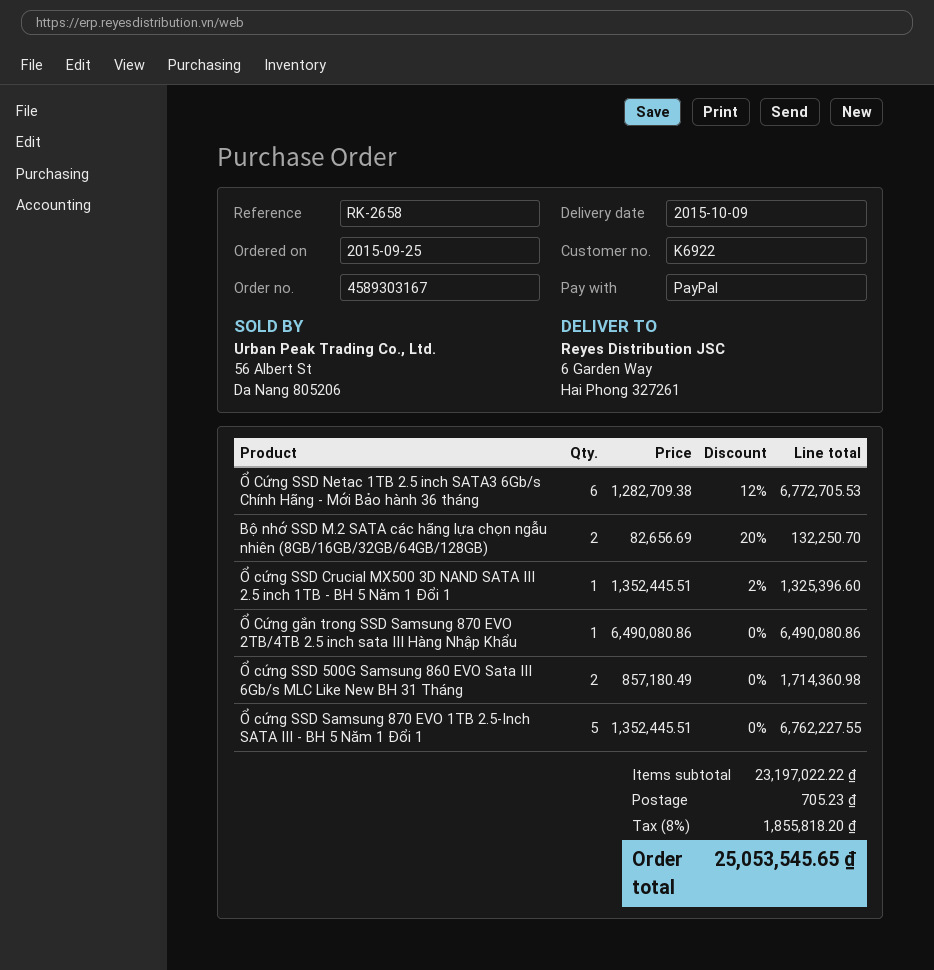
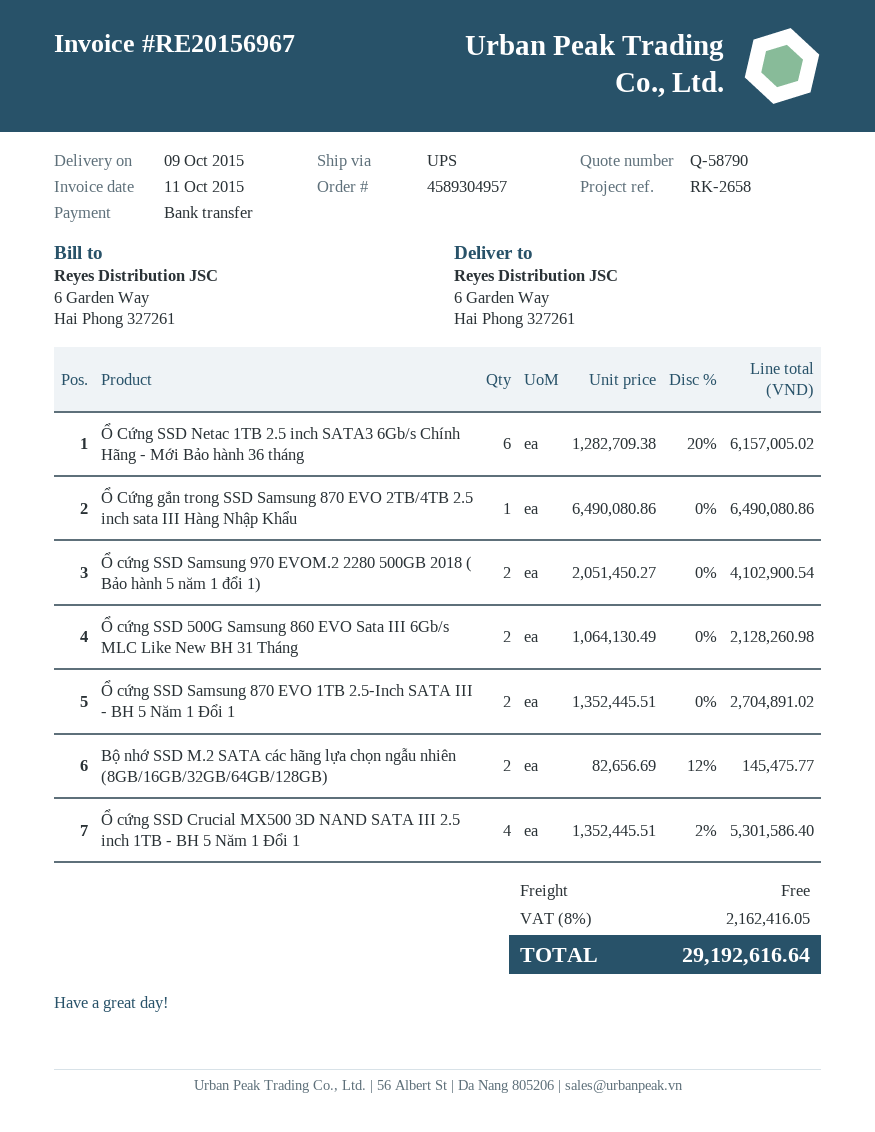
order number: 4589303167 -> 4589304957
payment method: PayPal -> bank transfer
Ổ Cứng SSD Netac 1TB 2.5 inch SATA3 6Gb/s Chính Hãng - Mới Bảo hành 36 tháng: 6 x 1282709.38 - 12% = 6772705.53 -> 6 x 1282709.38 - 20% = 6157005.02
Bộ nhớ SSD M.2 SATA các hãng lựa chọn ngẫu nhiên (8GB/16GB/32GB/64GB/128GB): 2 x 82656.69 - 20% = 132250.70 -> 2 x 82656.69 - 12% = 145475.77
Ổ cứng SSD Crucial MX500 3D NAND SATA III 2.5 inch 1TB - BH 5 Năm 1 Đổi 1: 1 x 1352445.51 - 2% = 1325396.60 -> 4 x 1352445.51 - 2% = 5301586.40
Ổ cứng SSD 500G Samsung 860 EVO Sata III 6Gb/s MLC Like New BH 31 Tháng: 2 x 857180.49 = 1714360.98 -> 2 x 1064130.49 = 2128260.98
Ổ cứng SSD Samsung 870 EVO 1TB 2.5-Inch SATA III - BH 5 Năm 1 Đổi 1: 5 x 1352445.51 = 6762227.55 -> 2 x 1352445.51 = 2704891.02
Ổ cứng SSD Samsung 970 EVOM.2 2280 500GB 2018 ( Bảo hành 5 năm 1 đổi 1): none -> 2 x 2051450.27 = 4102900.54
shipping: 705.23 -> 0.00
tax: 8% = 1855818.20 -> 8% = 2162416.05
total: 25053545.65 -> 29192616.64

